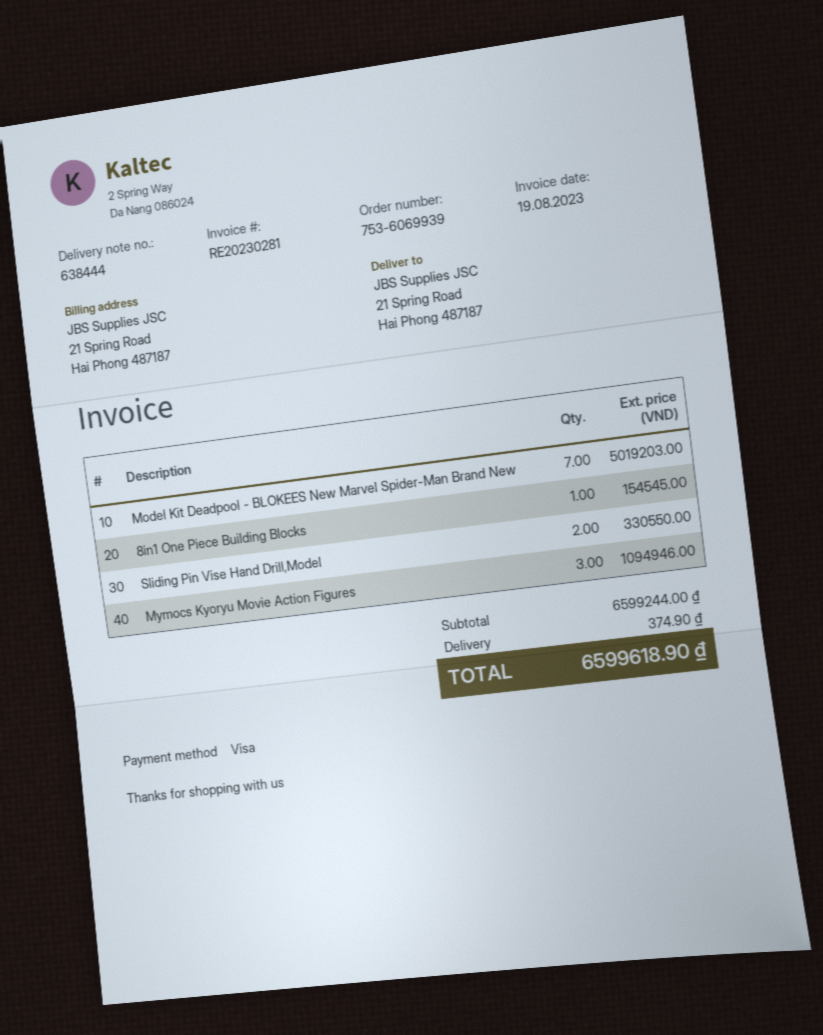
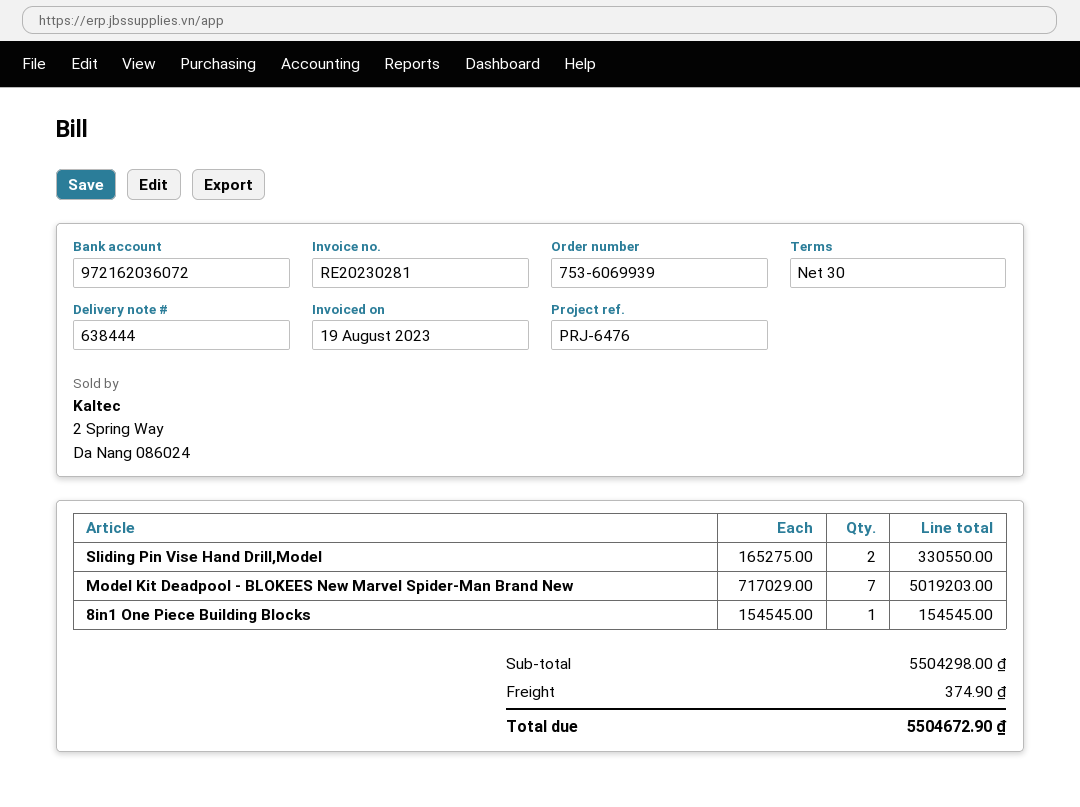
Mymocs Kyoryu Movie Action Figures: 3 for 1094946.00 -> none
subtotal: 6599244.00 -> 5504298.00
total: 6599618.90 -> 5504672.90

